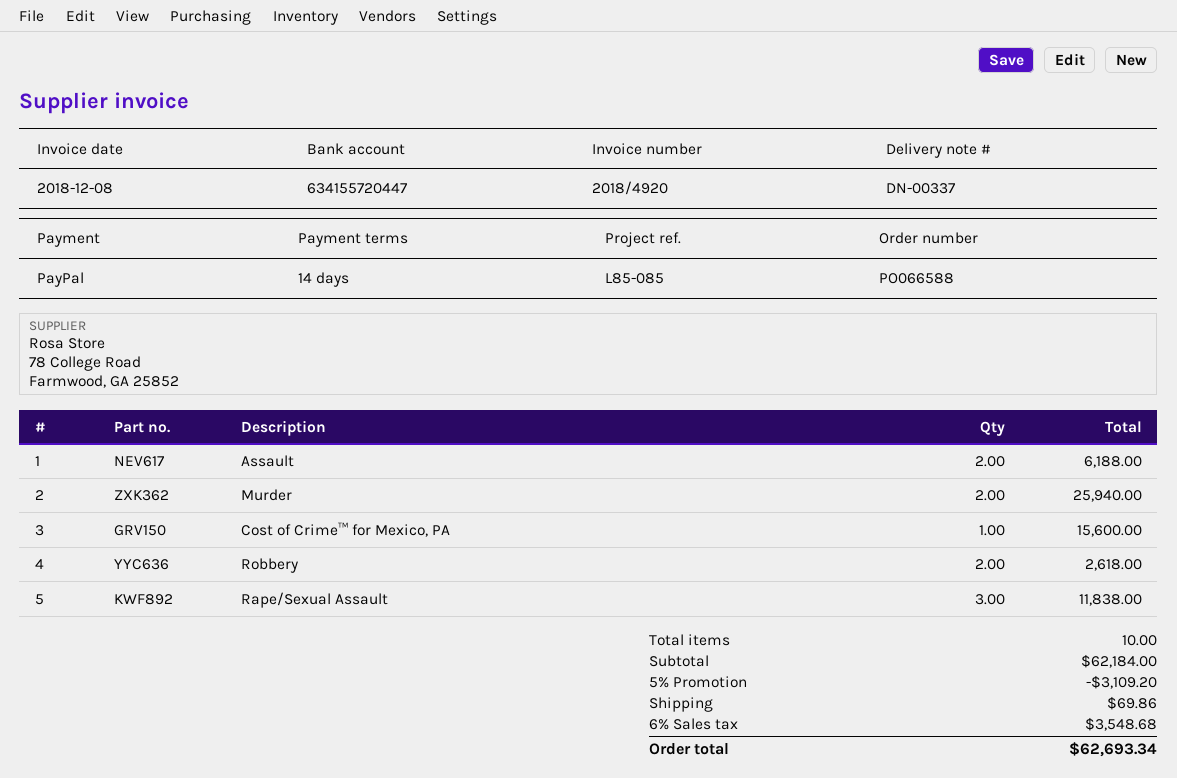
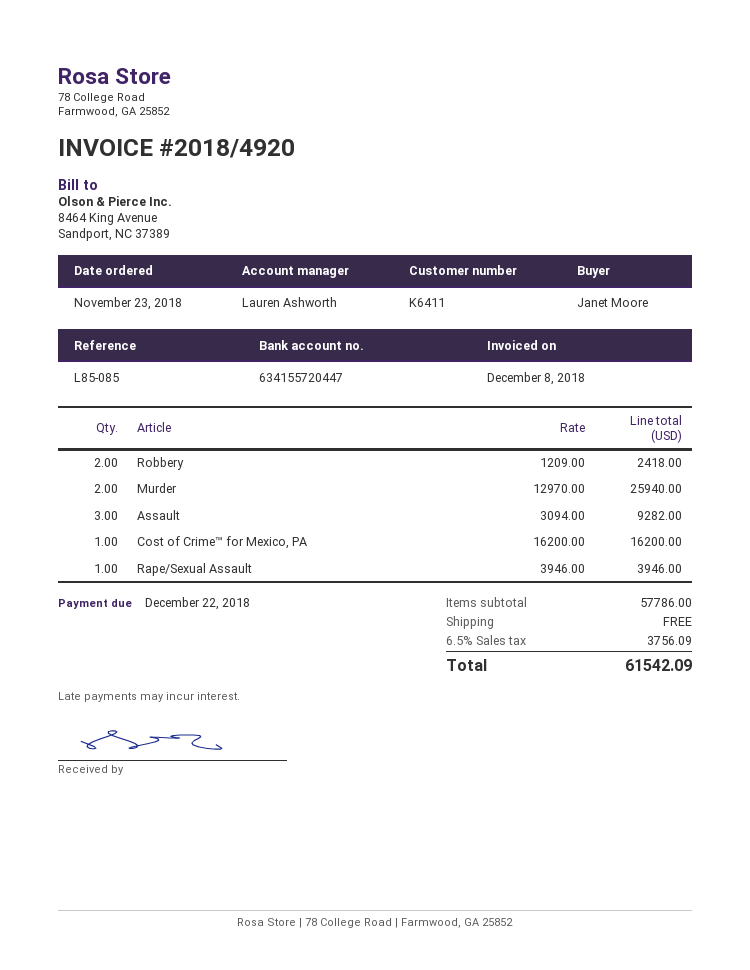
Assault: 2 for 6188.00 -> 3 for 9282.00
Cost of Crime™ for Mexico, PA: 1 for 15600.00 -> 1 for 16200.00
Robbery: 2 for 2618.00 -> 2 for 2418.00
Rape/Sexual Assault: 3 for 11838.00 -> 1 for 3946.00
subtotal: 62184.00 -> 57786.00
discount: 5% = 3109.20 -> none
shipping: 69.86 -> 0.00
tax: 6% = 3548.68 -> 6.5% = 3756.09
total: 62693.34 -> 61542.09

